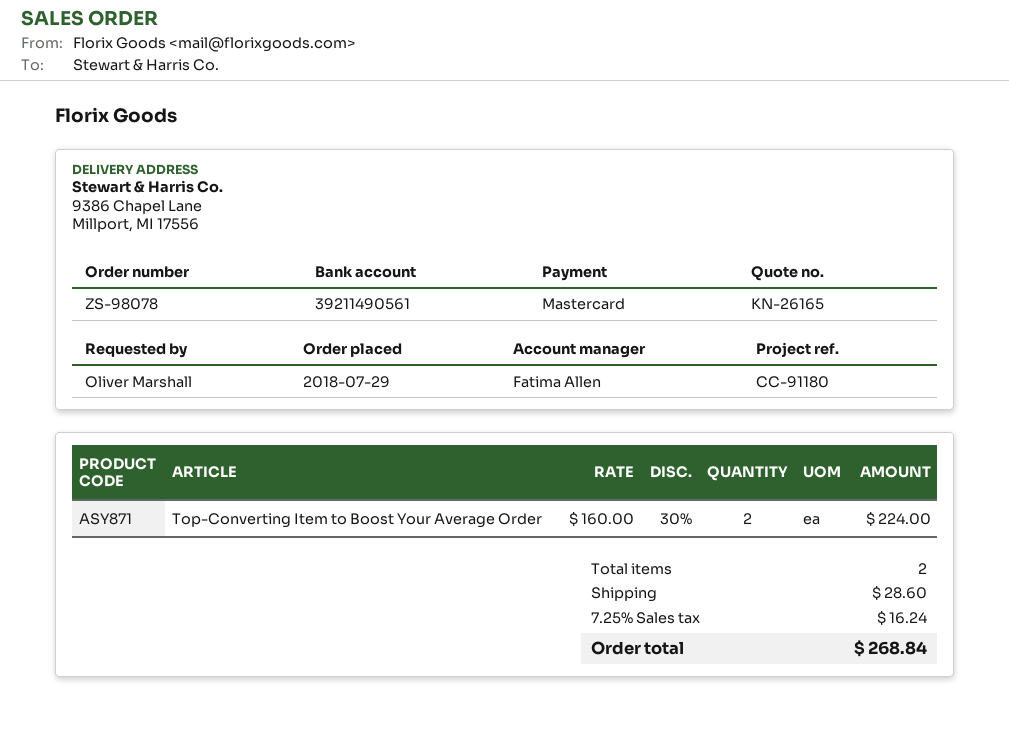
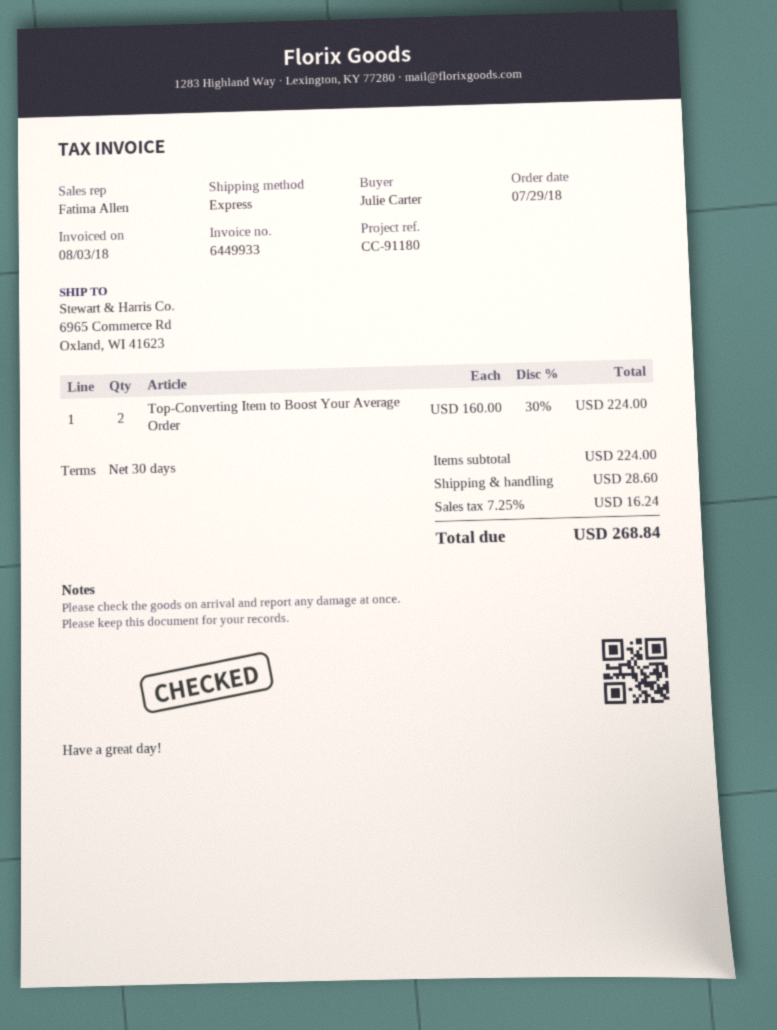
ordered by: Oliver Marshall -> Julie Carter
ship to: 9386 Chapel Lane, Millport, MI 17556 -> 6965 Commerce Rd, Oxland, WI 41623

